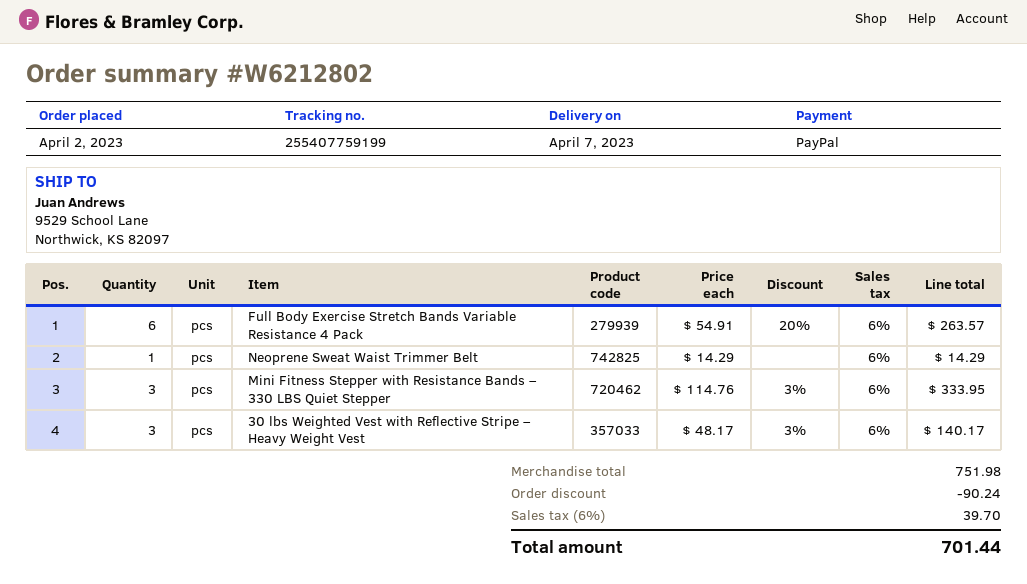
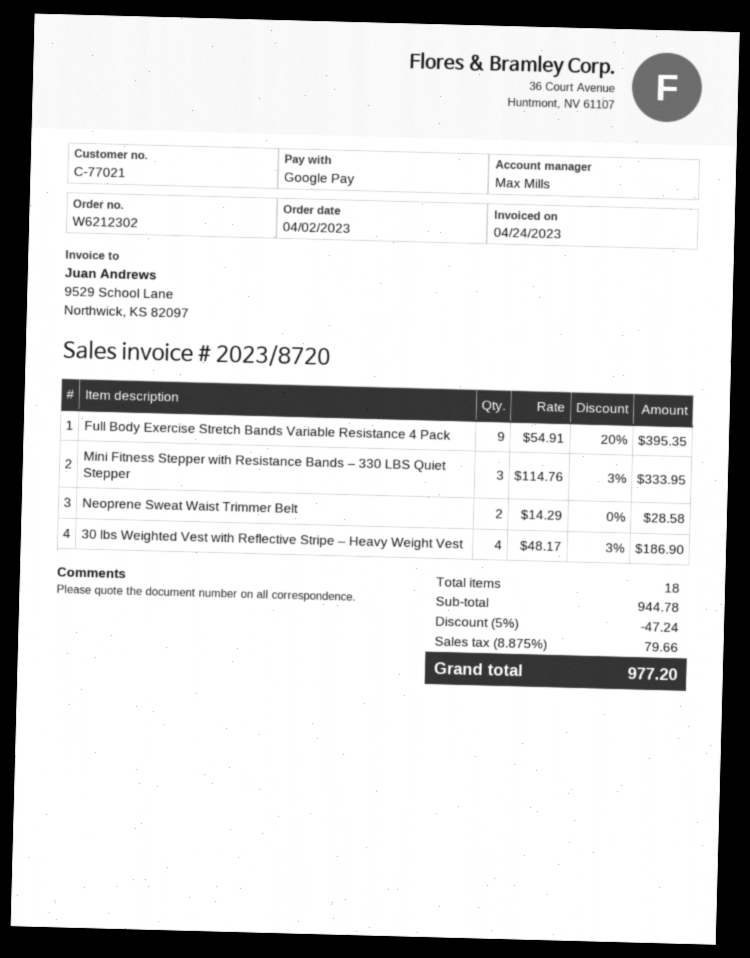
order number: W6212802 -> W6212302
payment method: PayPal -> Google Pay
Full Body Exercise Stretch Bands Variable Resistance 4 Pack: 6 x 54.91 - 20% = 263.57 -> 9 x 54.91 - 20% = 395.35
Neoprene Sweat Waist Trimmer Belt: 1 x 14.29 = 14.29 -> 2 x 14.29 = 28.58
30 lbs Weighted Vest with Reflective Stripe – Heavy Weight Vest: 3 x 48.17 - 3% = 140.17 -> 4 x 48.17 - 3% = 186.90
subtotal: 751.98 -> 944.78
discount: 90.24 -> 47.24
tax: 6% = 39.70 -> 8.875% = 79.66
total: 701.44 -> 977.20

